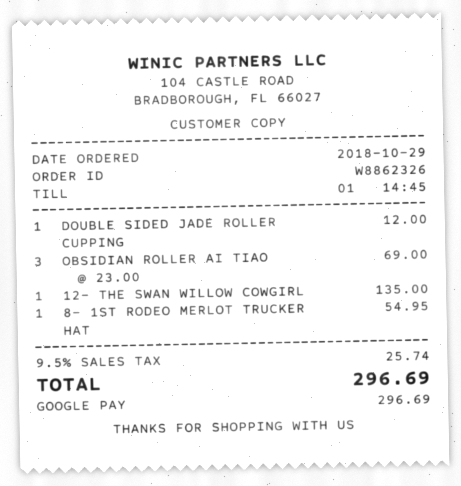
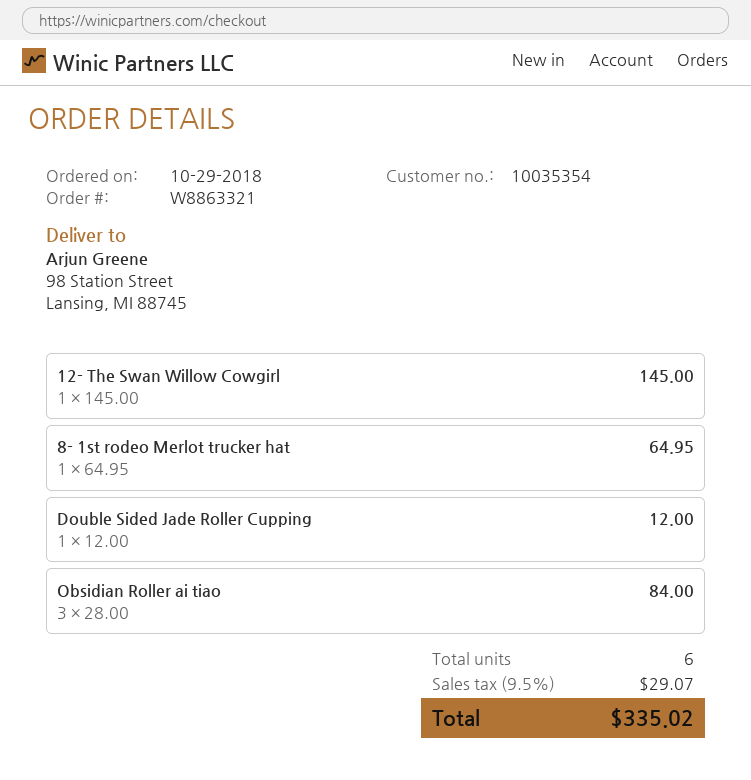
order number: W8862326 -> W8863321
OBSIDIAN ROLLER AI TIAO: 3 x 23.00 = 69.00 -> 3 x 28.00 = 84.00
12- THE SWAN WILLOW COWGIRL: 1 x 135.00 = 135.00 -> 1 x 145.00 = 145.00
8- 1ST RODEO MERLOT TRUCKER HAT: 1 x 54.95 = 54.95 -> 1 x 64.95 = 64.95
tax: 9.5% = 25.74 -> 9.5% = 29.07
total: 296.69 -> 335.02

